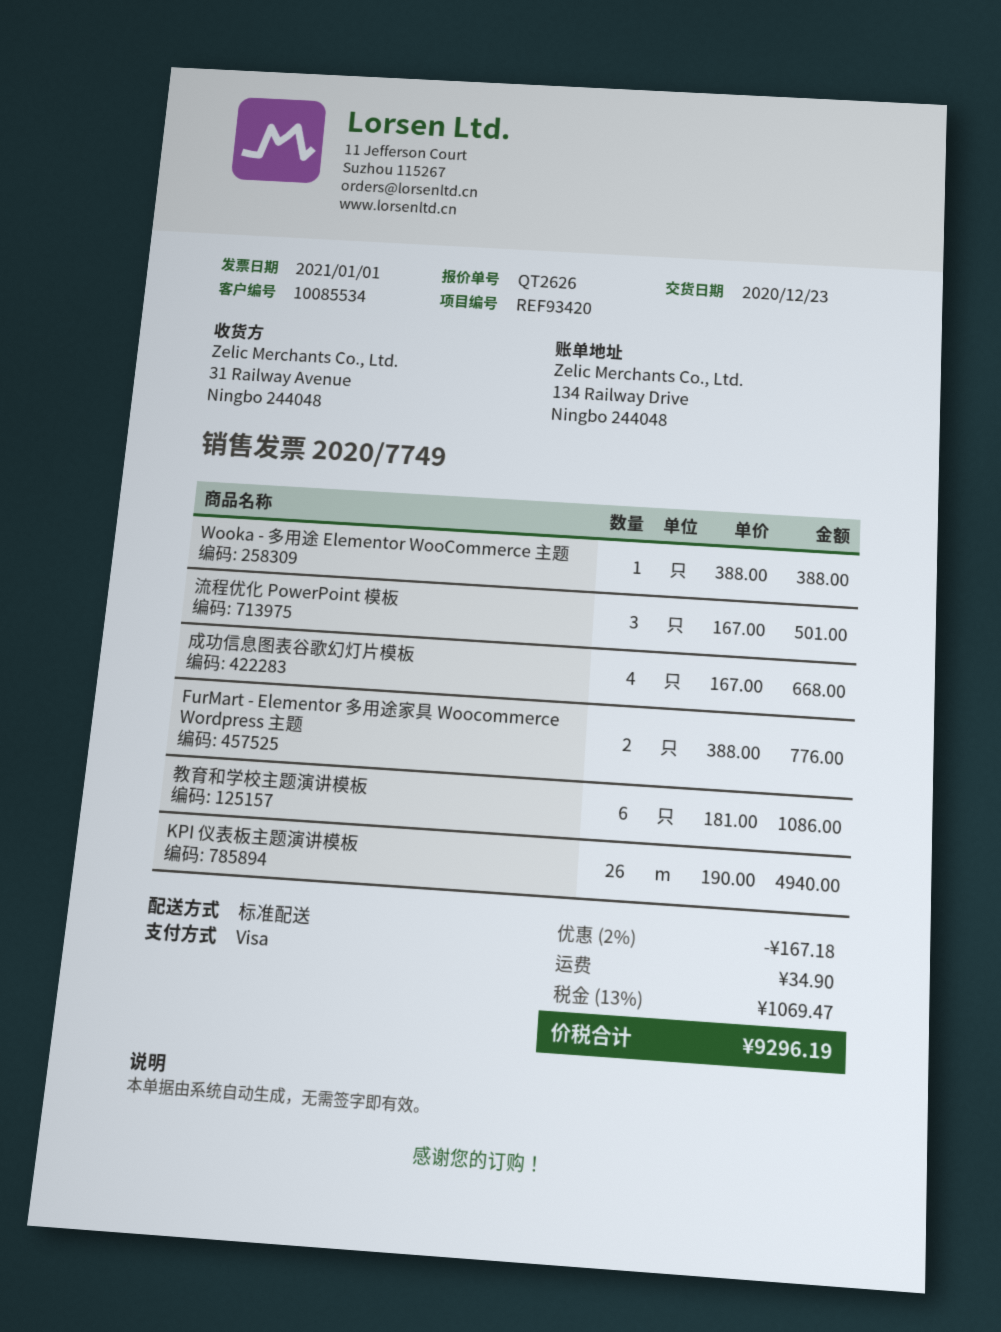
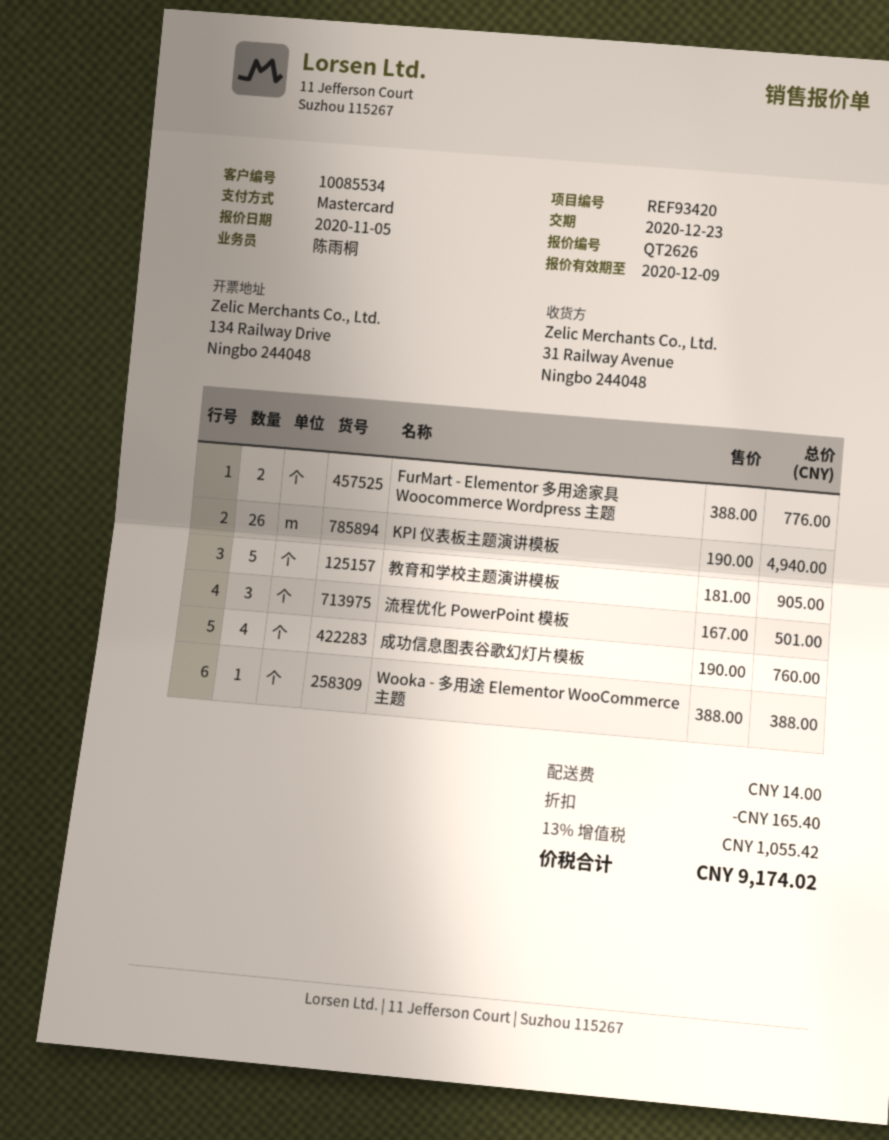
payment method: Visa -> Mastercard
成功信息图表谷歌幻灯片模板: 4 x 167.00 = 668.00 -> 4 x 190.00 = 760.00
教育和学校主题演讲模板: 6 x 181.00 = 1086.00 -> 5 x 181.00 = 905.00
discount: 167.18 -> 165.40
shipping: 34.90 -> 14.00
tax: 13% = 1069.47 -> 13% = 1055.42
total: 9296.19 -> 9174.02

